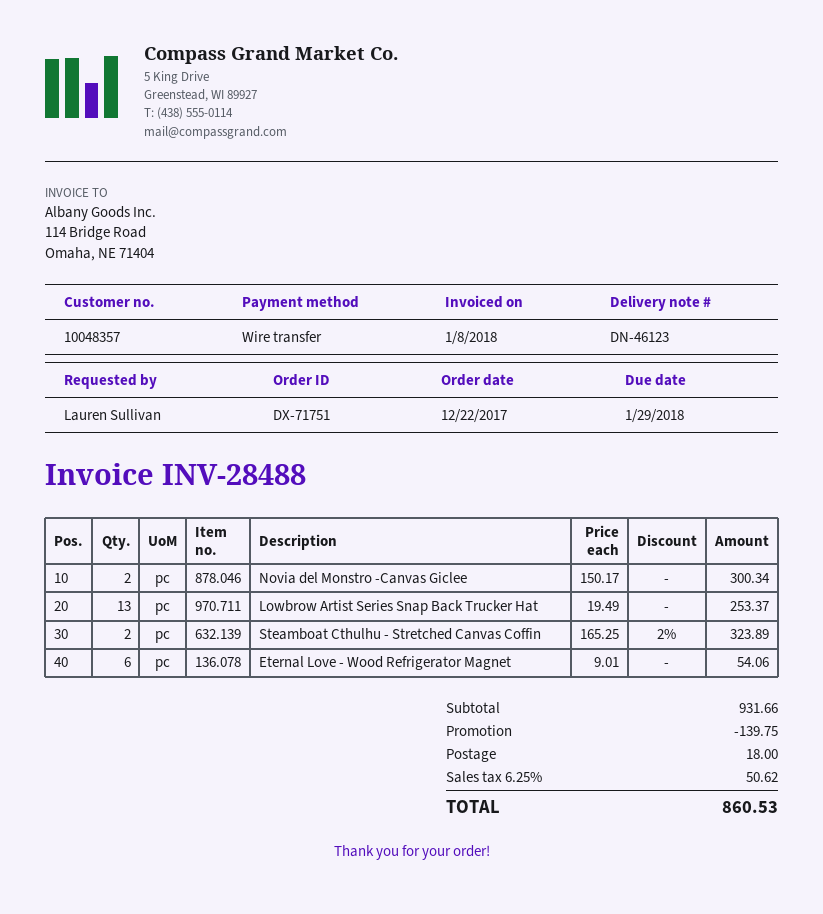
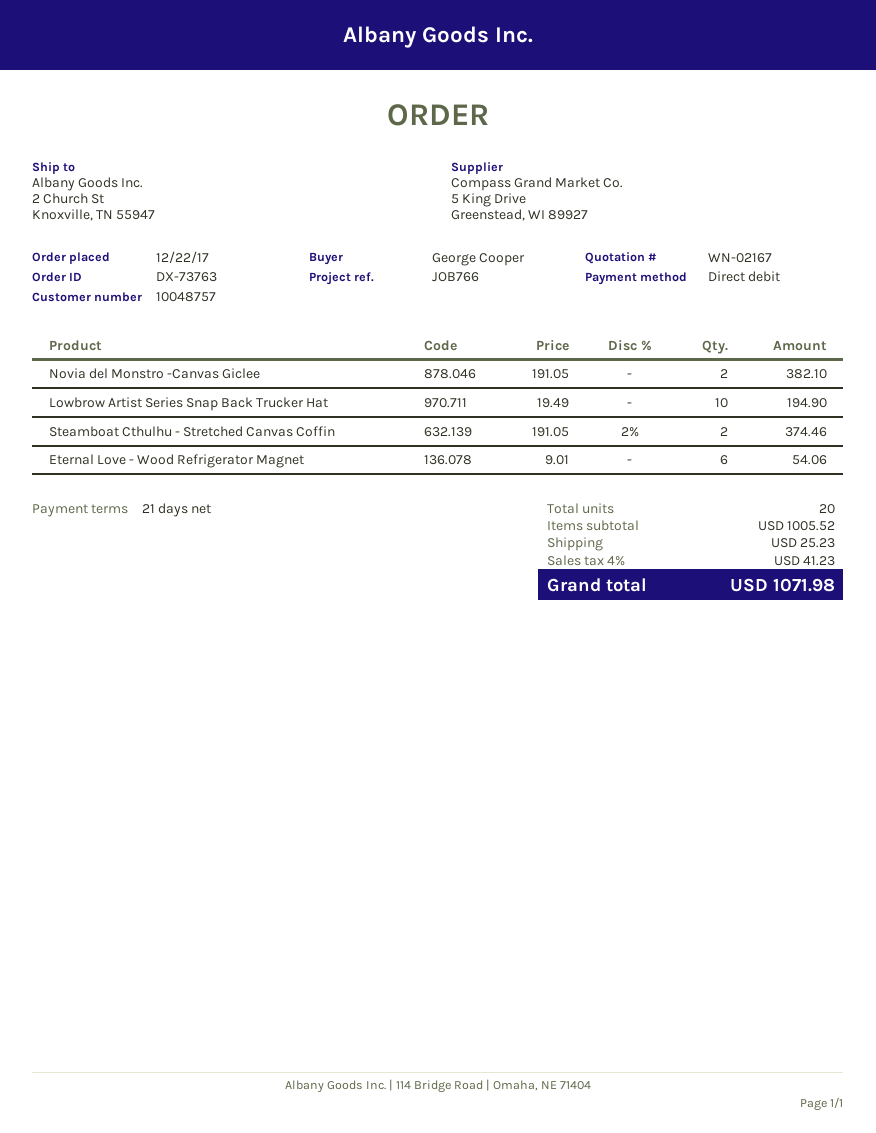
order number: DX-71751 -> DX-73763
customer number: 10048357 -> 10048757
ordered by: Lauren Sullivan -> George Cooper
payment method: bank transfer -> direct debit
Novia del Monstro -Canvas Giclee: 2 x 150.17 = 300.34 -> 2 x 191.05 = 382.10
Lowbrow Artist Series Snap Back Trucker Hat: 13 x 19.49 = 253.37 -> 10 x 19.49 = 194.90
Steamboat Cthulhu - Stretched Canvas Coffin: 2 x 165.25 - 2% = 323.89 -> 2 x 191.05 - 2% = 374.46
subtotal: 931.66 -> 1005.52
discount: 139.75 -> none
shipping: 18.00 -> 25.23
tax: 6.25% = 50.62 -> 4% = 41.23
total: 860.53 -> 1071.98

